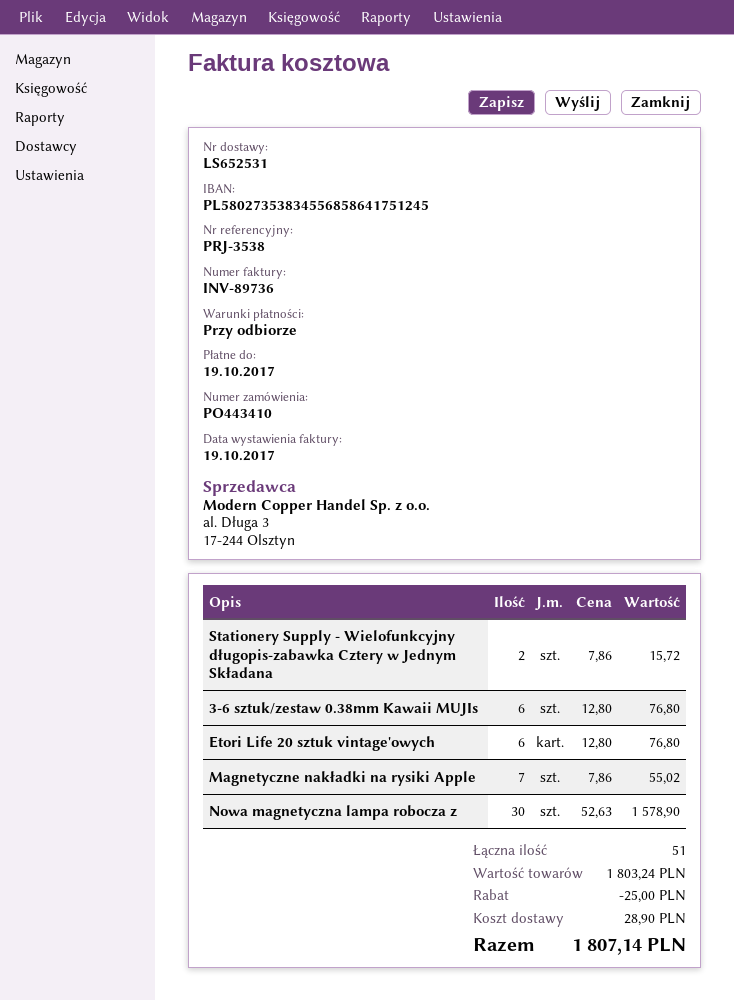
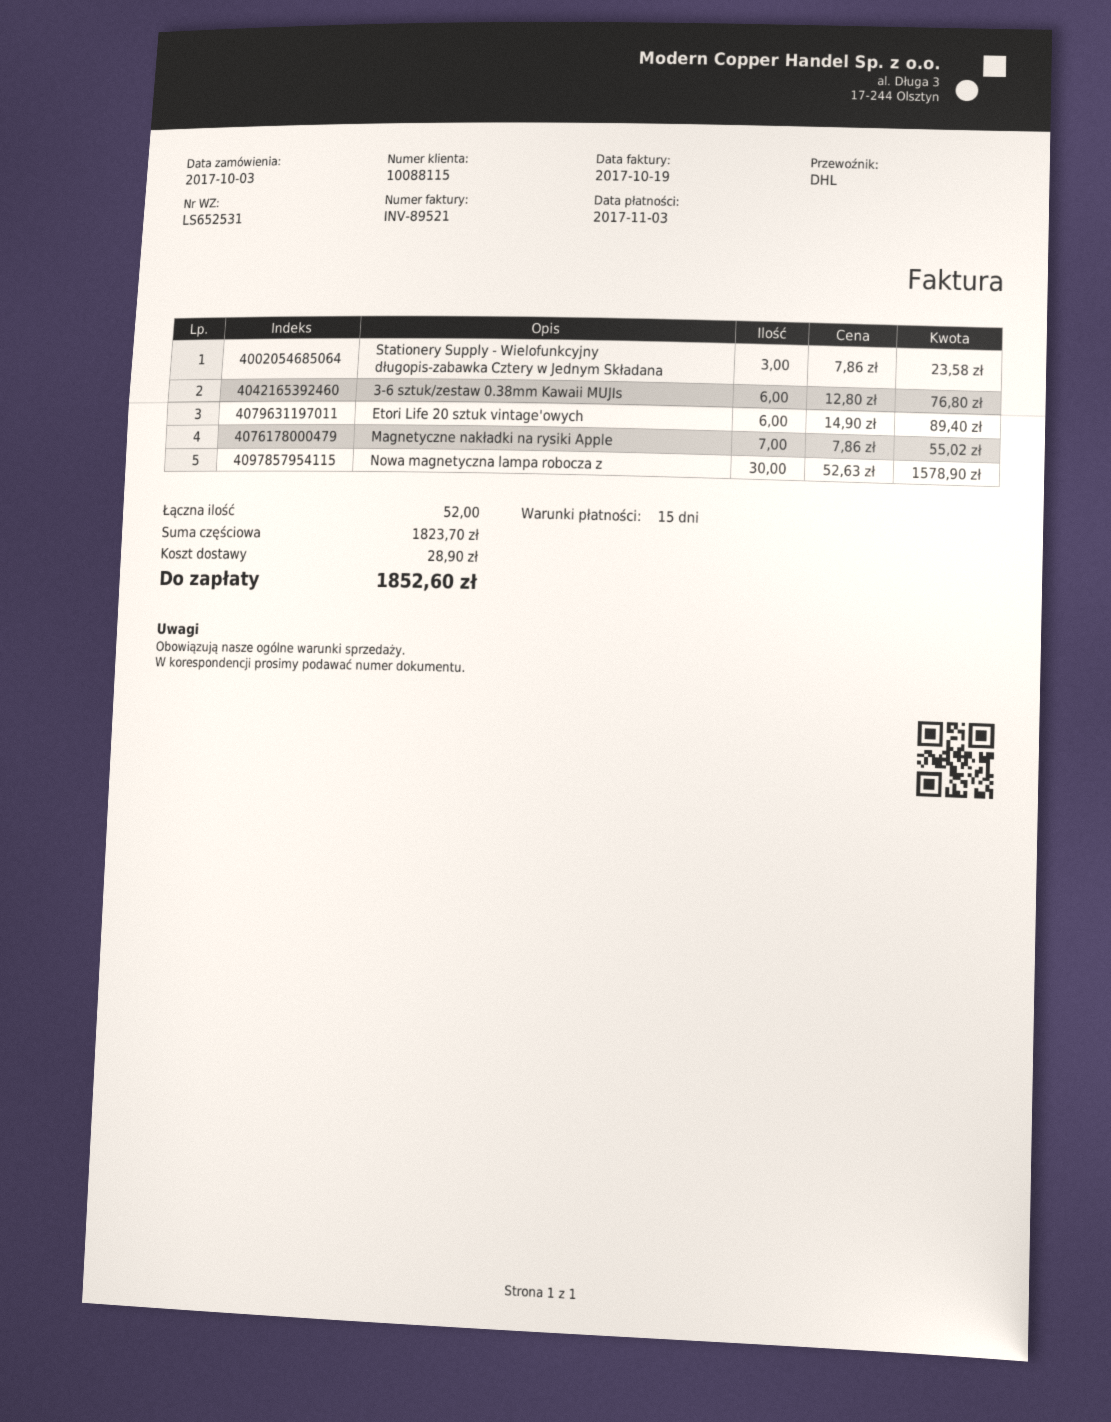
invoice number: INV-89736 -> INV-89521
payment terms: on receipt -> 15 days
due date: 2017-10-19 -> 2017-11-03
Stationery Supply - Wielofunkcyjny długopis-zabawka Cztery w Jednym Składana: 2 x 7.86 = 15.72 -> 3 x 7.86 = 23.58
Etori Life 20 sztuk vintage'owych: 6 x 12.80 = 76.80 -> 6 x 14.90 = 89.40
total quantity: 51 -> 52
subtotal: 1803.24 -> 1823.70
discount: 25.00 -> none
total: 1807.14 -> 1852.60

